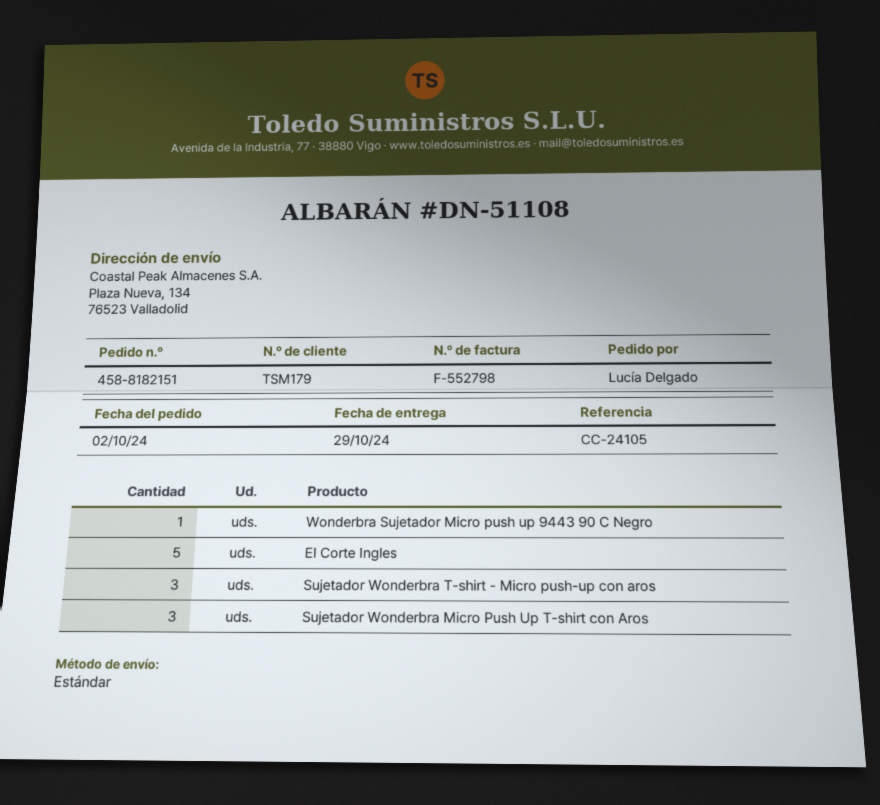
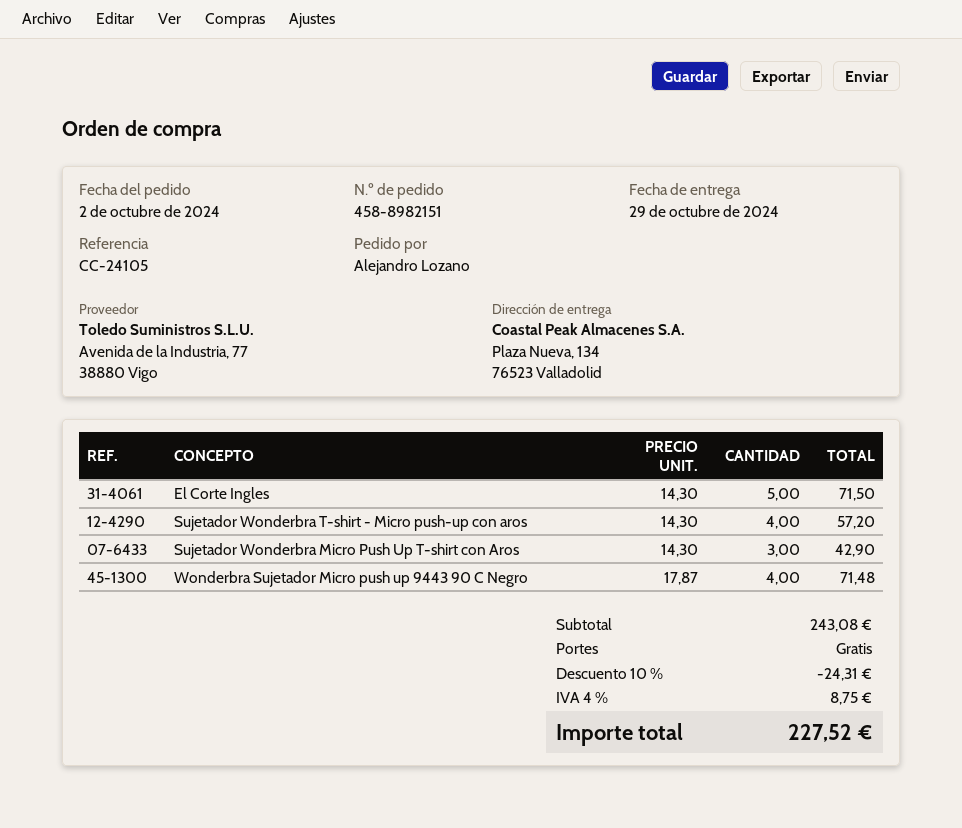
order number: 458-8182151 -> 458-8982151
ordered by: Lucía Delgado -> Alejandro Lozano
Wonderbra Sujetador Micro push up 9443 90 C Negro: 1 -> 4
Sujetador Wonderbra T-shirt - Micro push-up con aros: 3 -> 4

